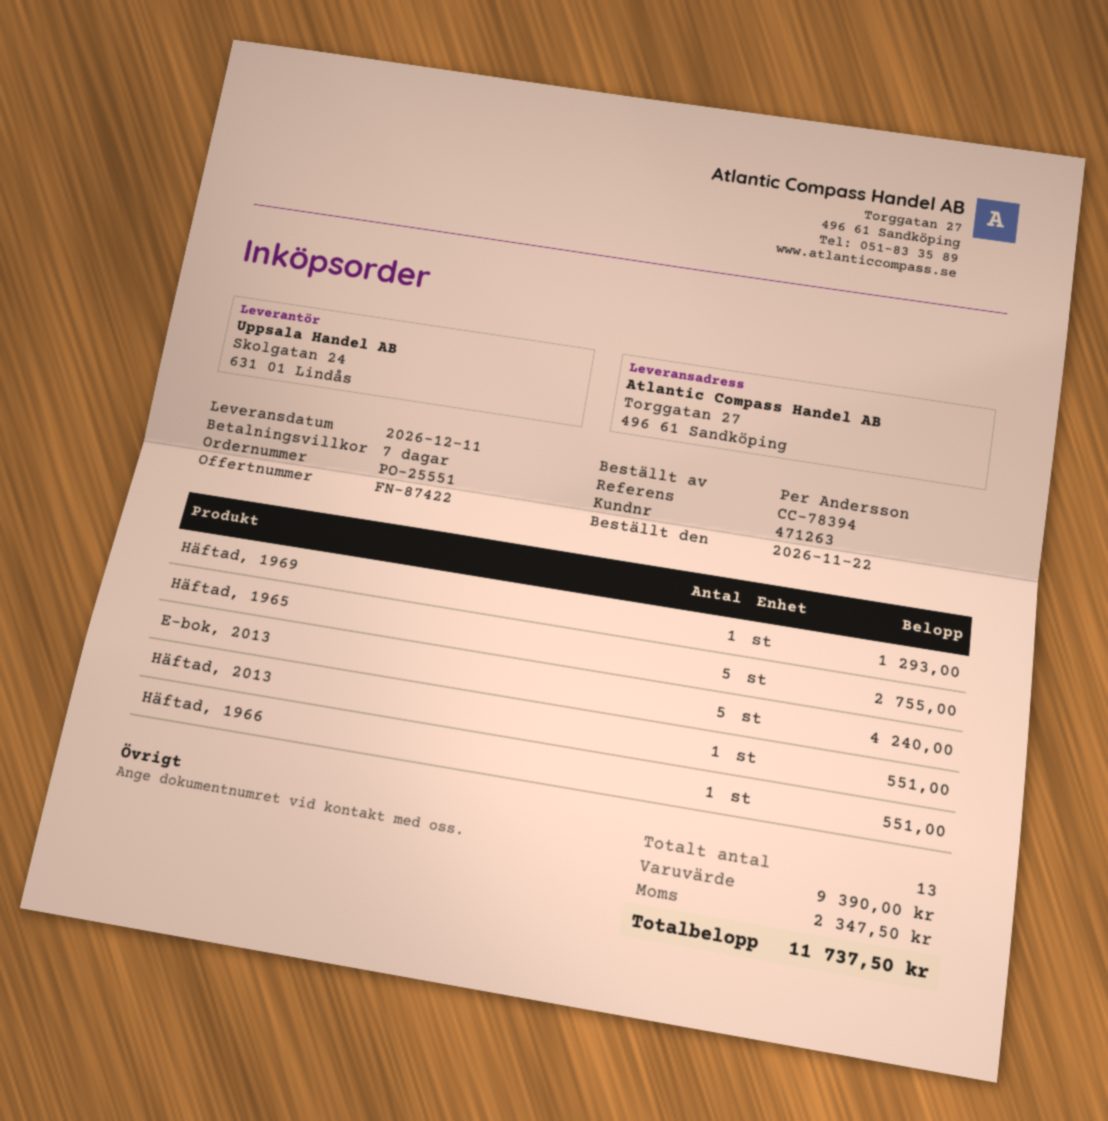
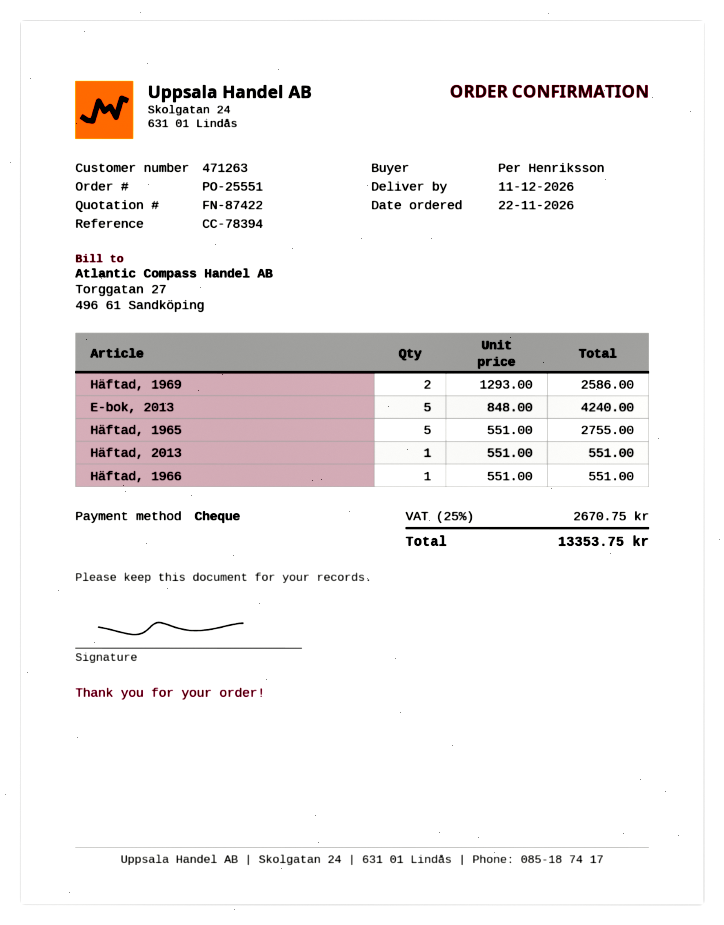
ordered by: Per Andersson -> Per Henriksson
Häftad, 1969: 1 for 1293.00 -> 2 for 2586.00
tax: 2347.50 -> 2670.75
total: 11737.50 -> 13353.75

